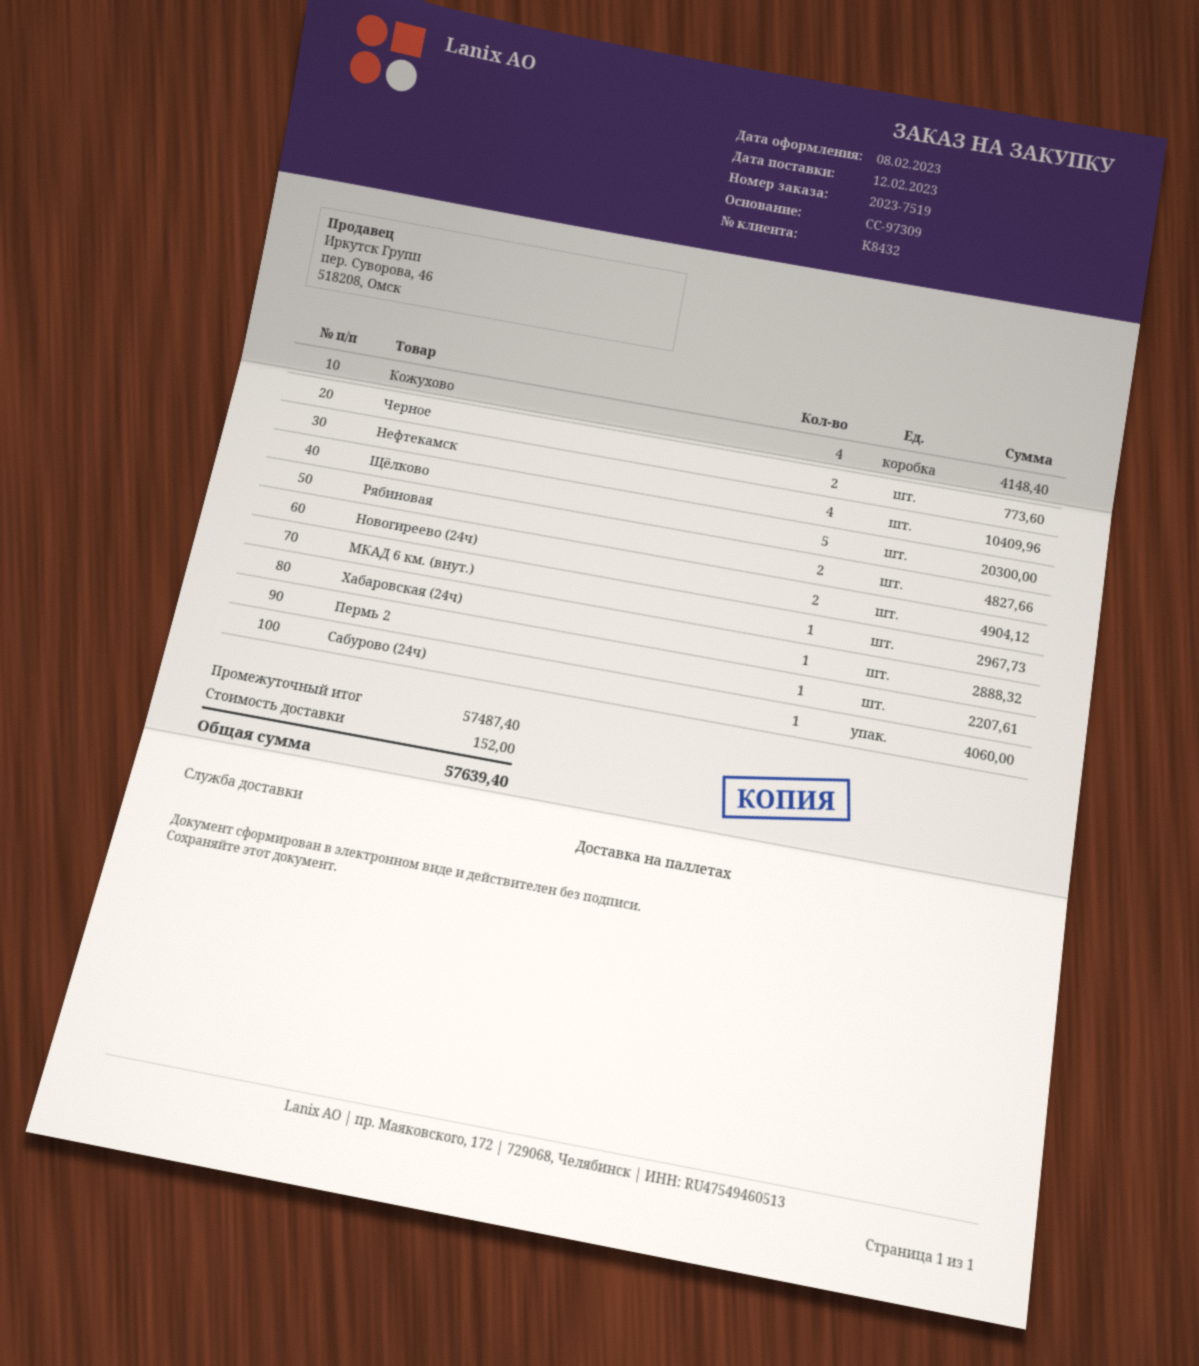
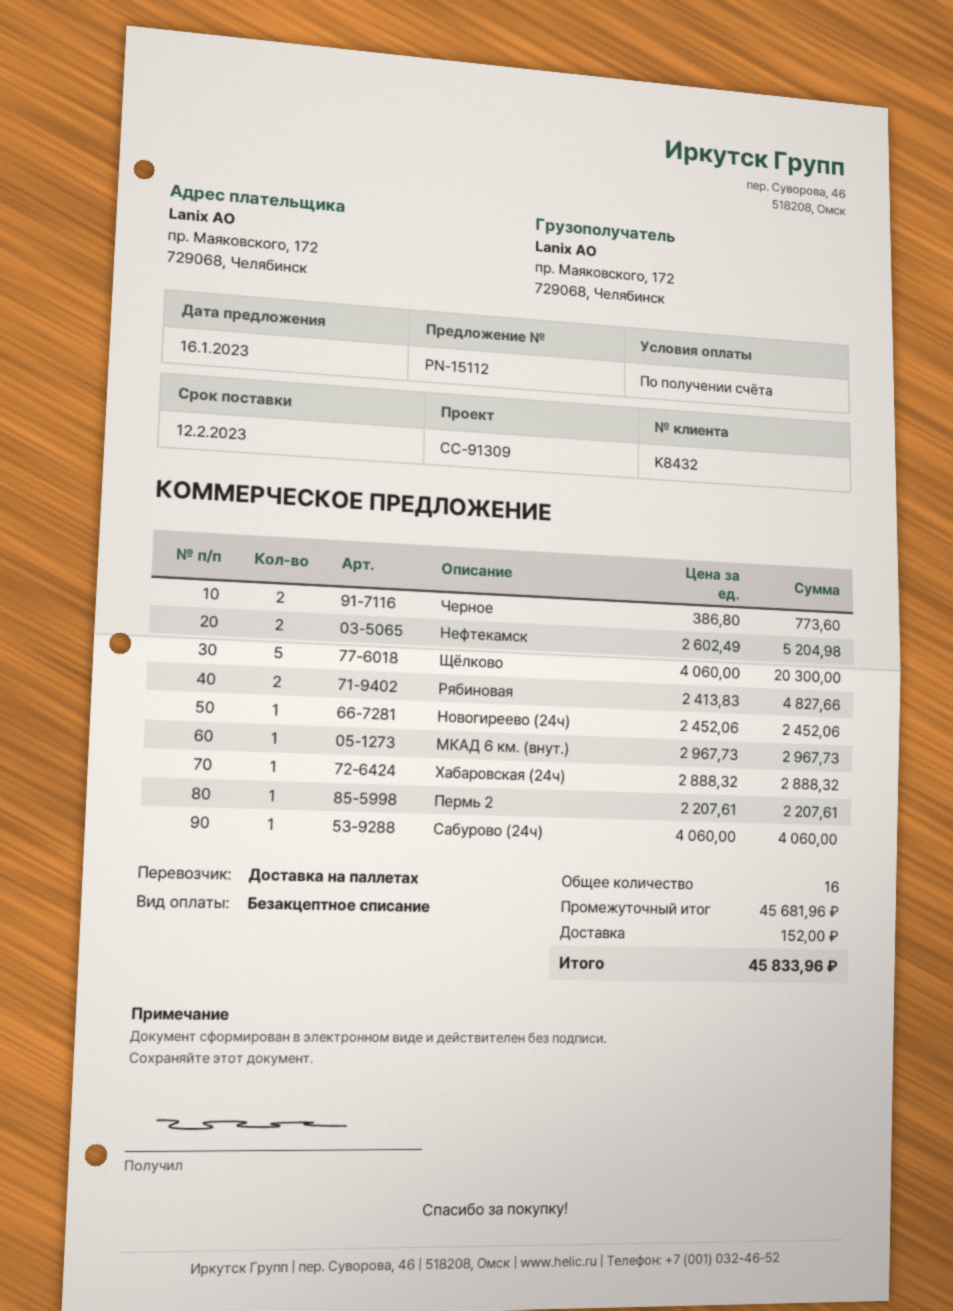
reference: CC-97309 -> CC-91309
Кожухово: 4 for 4148.40 -> none
Нефтекамск: 4 for 10409.96 -> 2 for 5204.98
Новогиреево (24ч): 2 for 4904.12 -> 1 for 2452.06
subtotal: 57487.40 -> 45681.96
total: 57639.40 -> 45833.96

